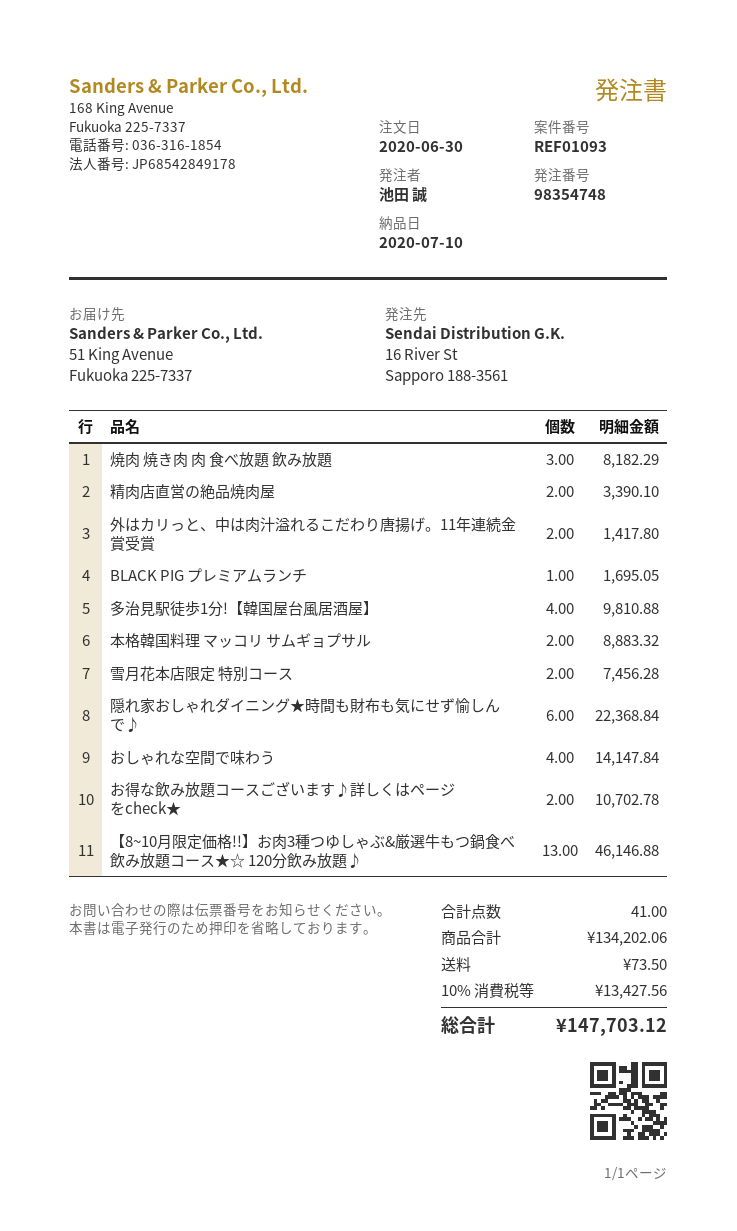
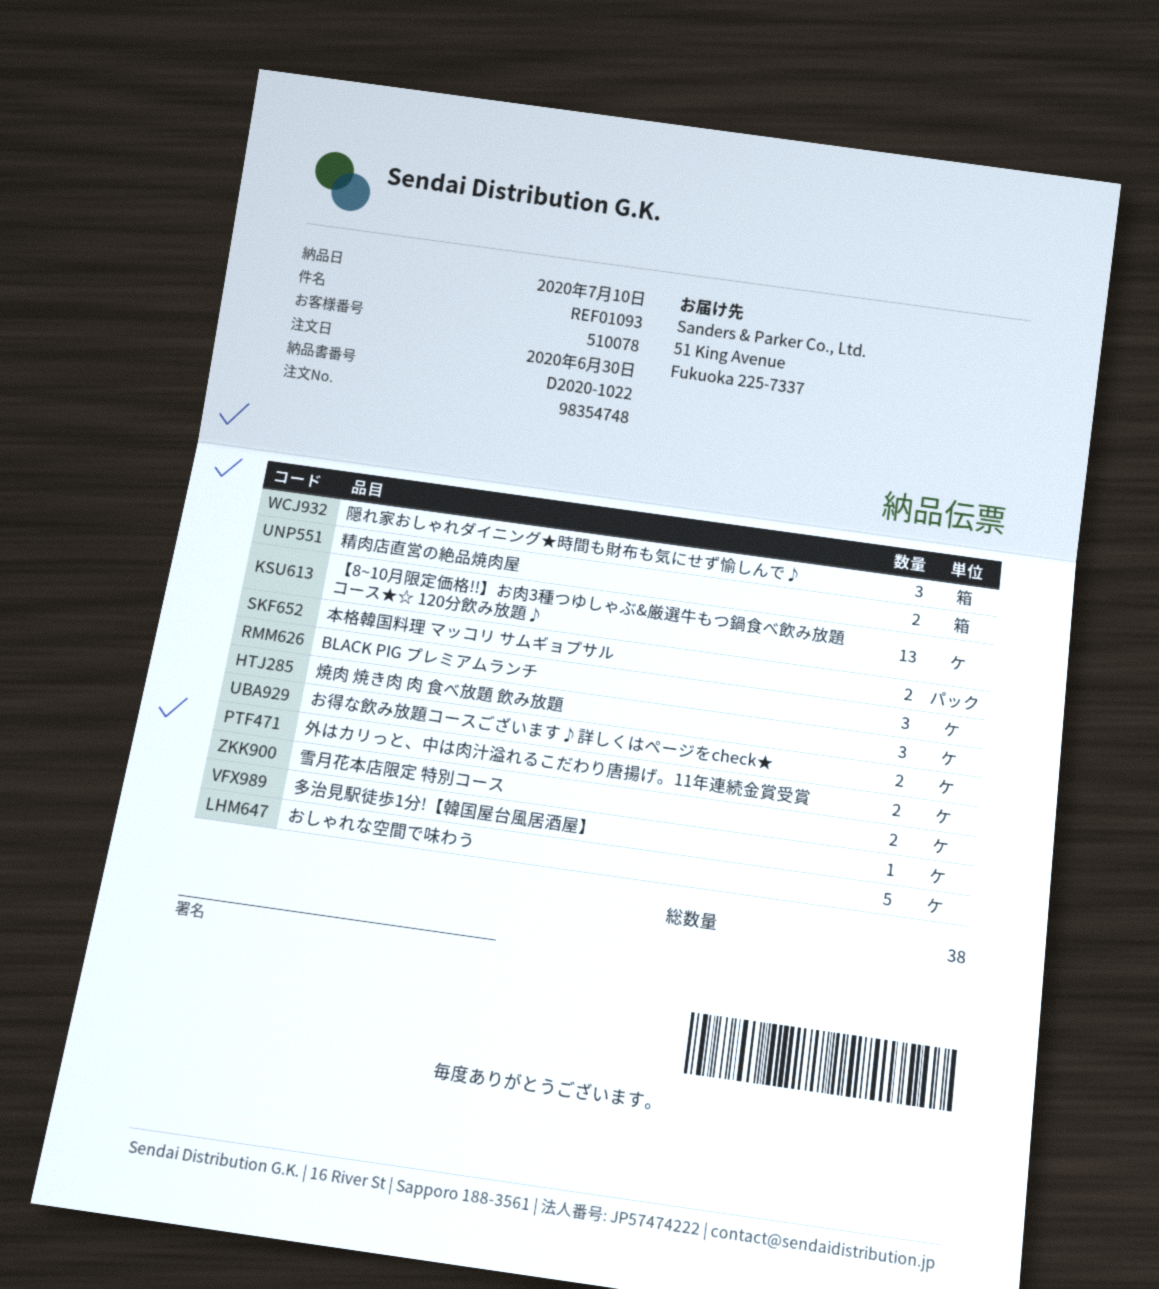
BLACK PIG プレミアムランチ: 1 -> 3
多治見駅徒歩1分!【韓国屋台風居酒屋】: 4 -> 1
隠れ家おしゃれダイニング★時間も財布も気にせず愉しんで♪: 6 -> 3
おしゃれな空間で味わう: 4 -> 5
total quantity: 41 -> 38

